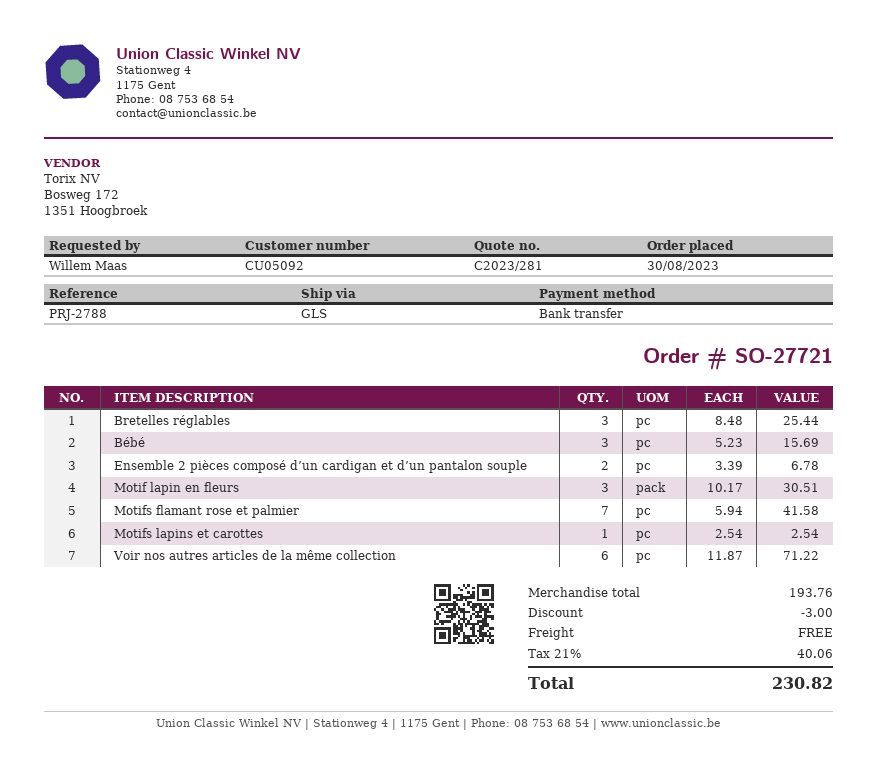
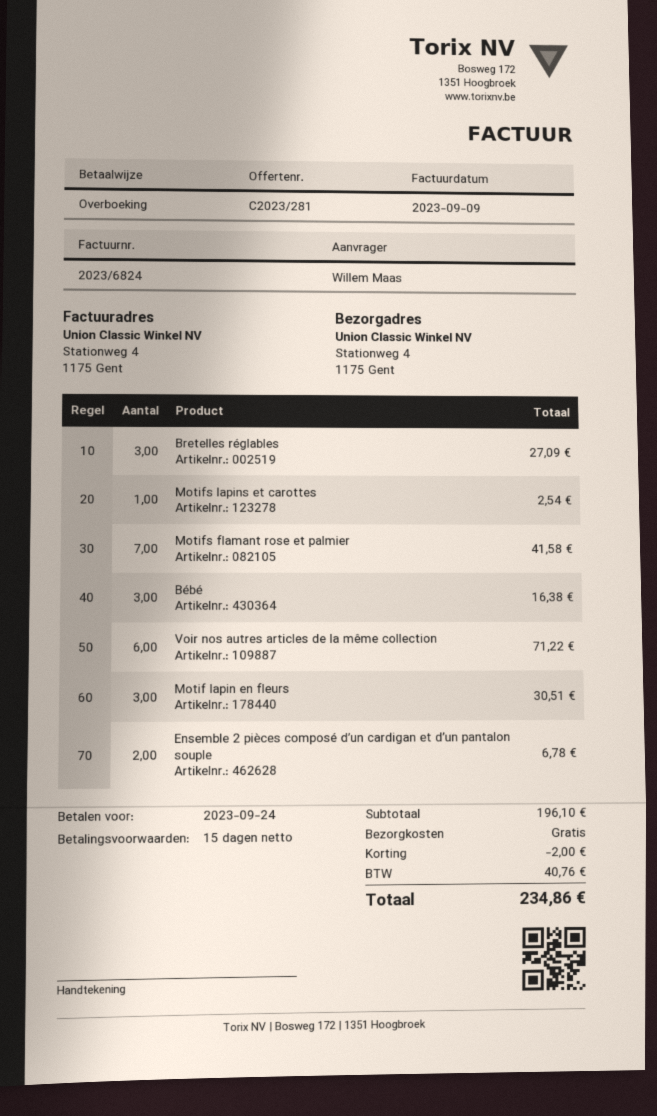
Bretelles réglables: 3 for 25.44 -> 3 for 27.09
Bébé: 3 for 15.69 -> 3 for 16.38
subtotal: 193.76 -> 196.10
discount: 3.00 -> 2.00
tax: 40.06 -> 40.76
total: 230.82 -> 234.86

